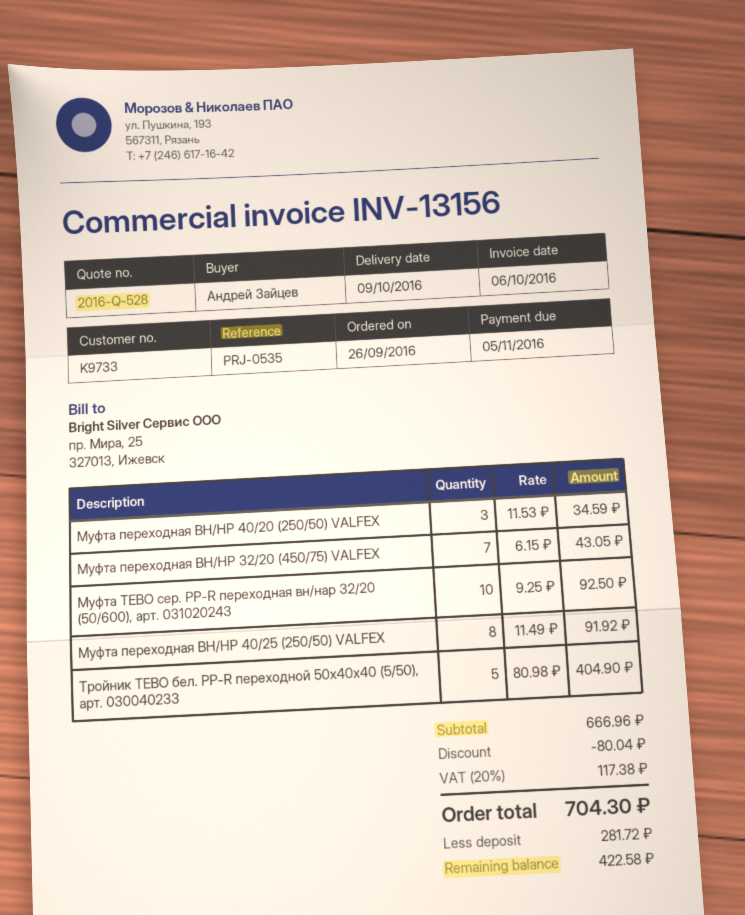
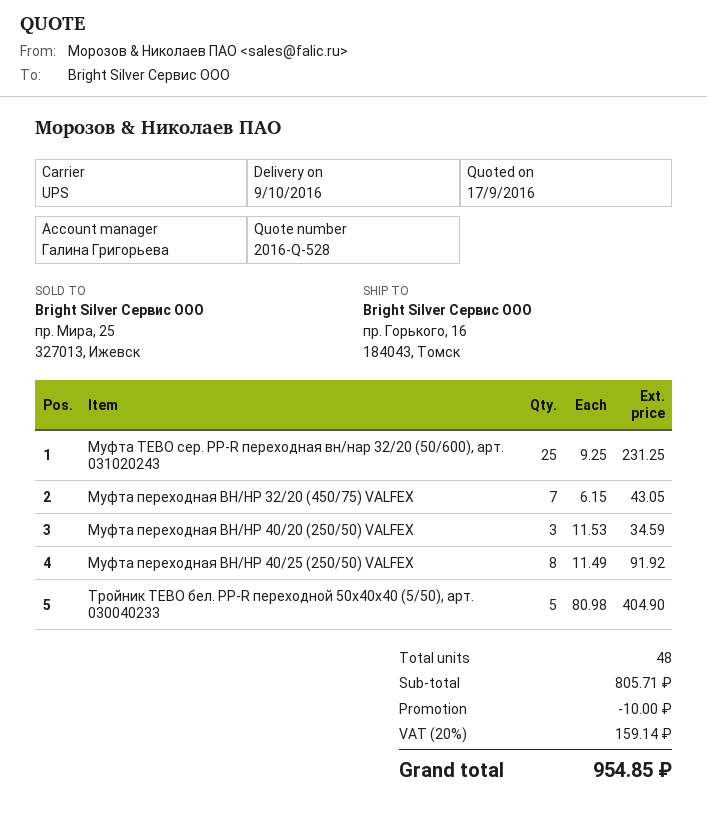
Муфта TEBO сер. PP-R переходная вн/нар 32/20 (50/600), арт. 031020243: 10 x 9.25 = 92.50 -> 25 x 9.25 = 231.25
subtotal: 666.96 -> 805.71
discount: 80.04 -> 10.00
tax: 20% = 117.38 -> 20% = 159.14
total: 704.30 -> 954.85

